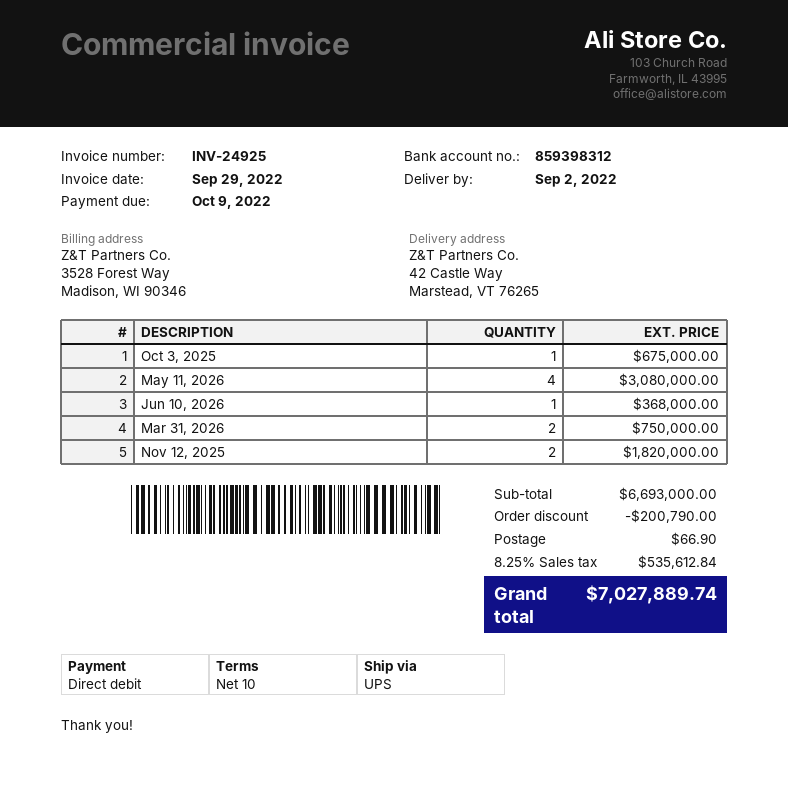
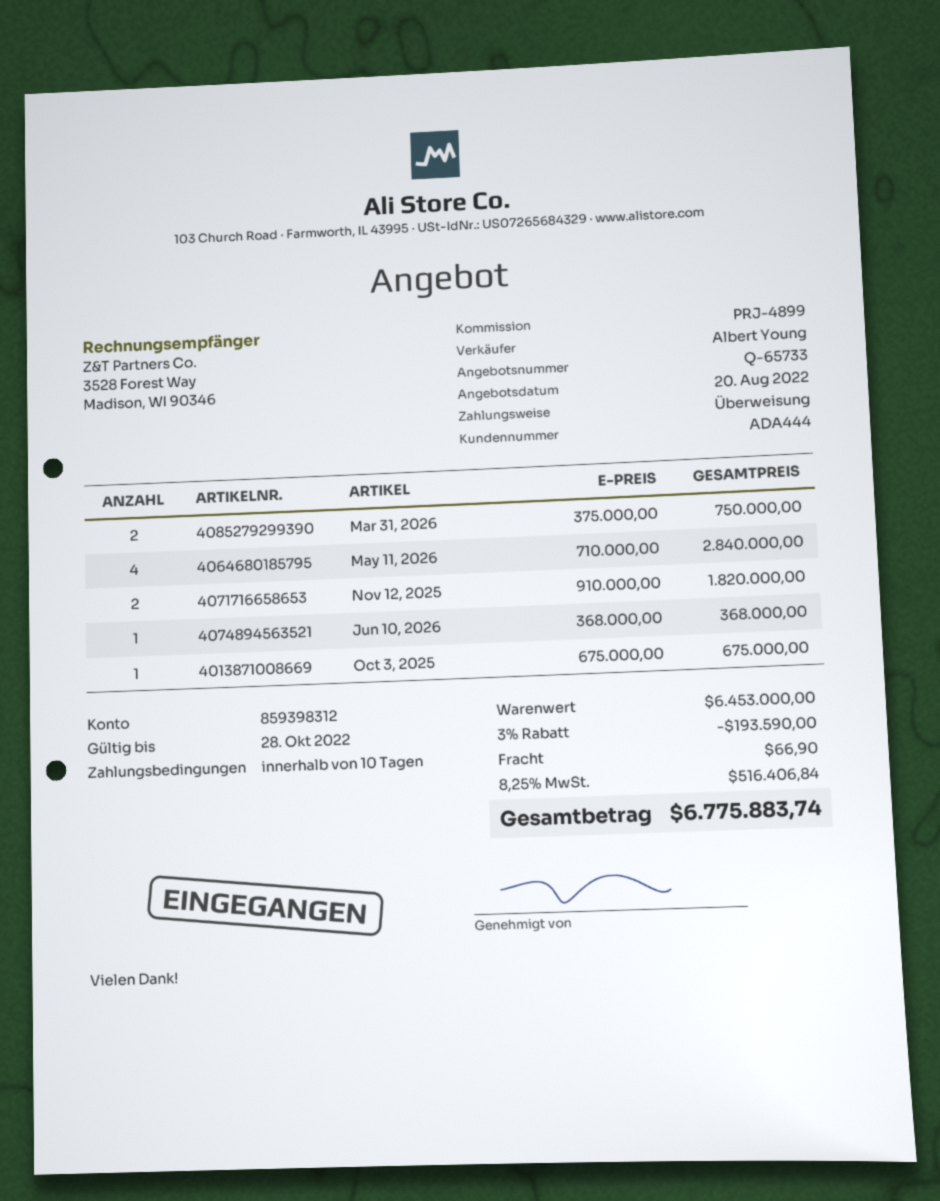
payment method: direct debit -> bank transfer
May 11, 2026: 4 for 3080000.00 -> 4 for 2840000.00
subtotal: 6693000.00 -> 6453000.00
discount: 200790.00 -> 193590.00
tax: 8.25% = 535612.84 -> 8.25% = 516406.84
total: 7027889.74 -> 6775883.74

